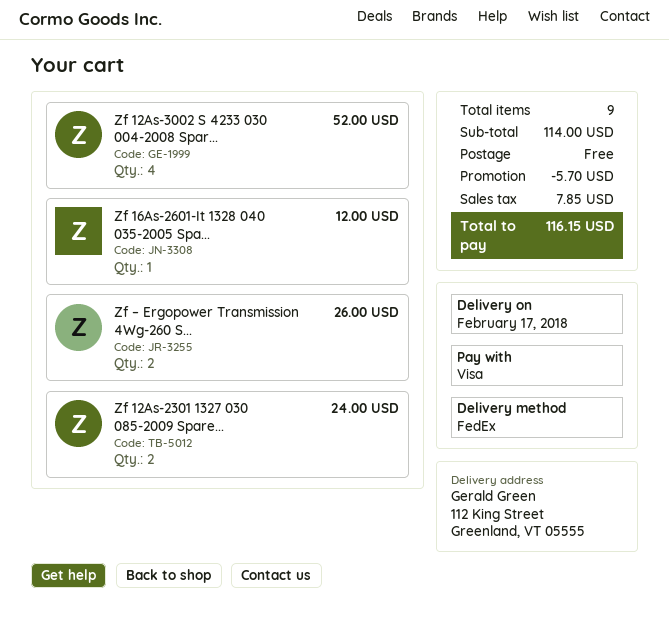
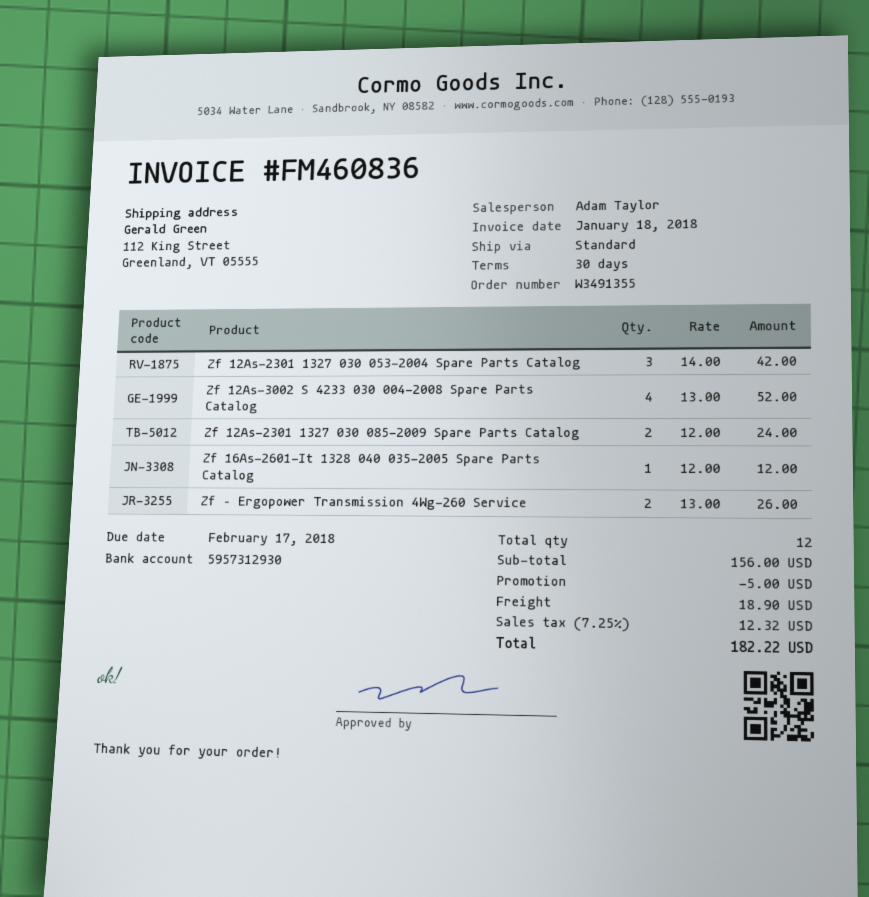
shipping method: FedEx -> standard
Zf 12As-2301 1327 030 053-2004 Spare Parts Catalog: none -> 3 for 42.00
total quantity: 9 -> 12
subtotal: 114.00 -> 156.00
discount: 5.70 -> 5.00
shipping: 0.00 -> 18.90
tax: 7.85 -> 12.32
total: 116.15 -> 182.22

